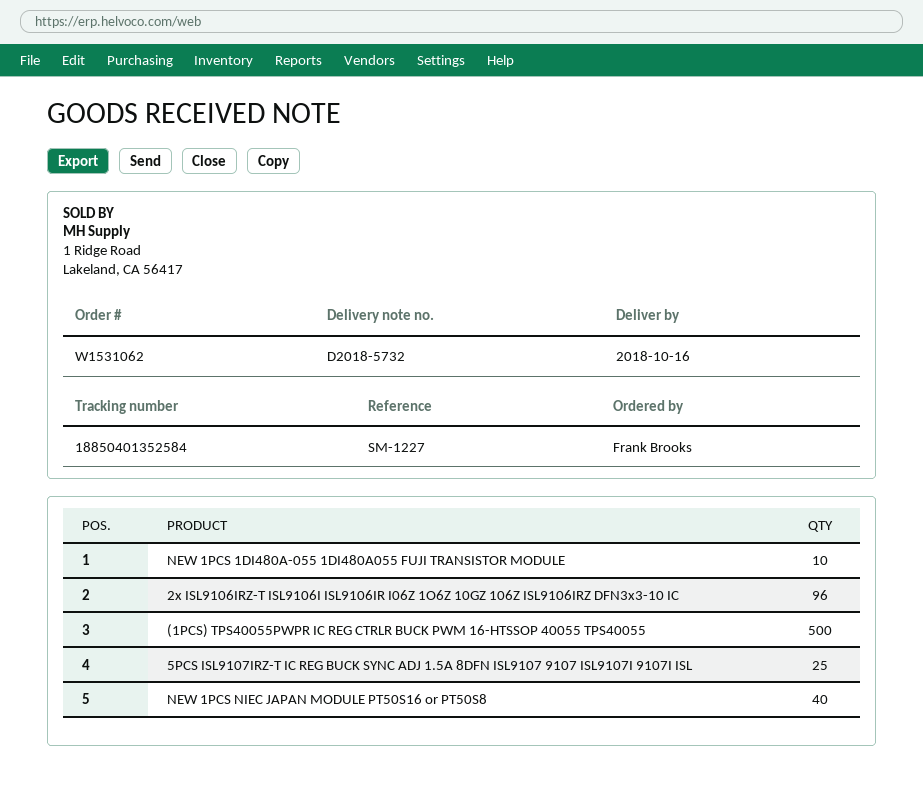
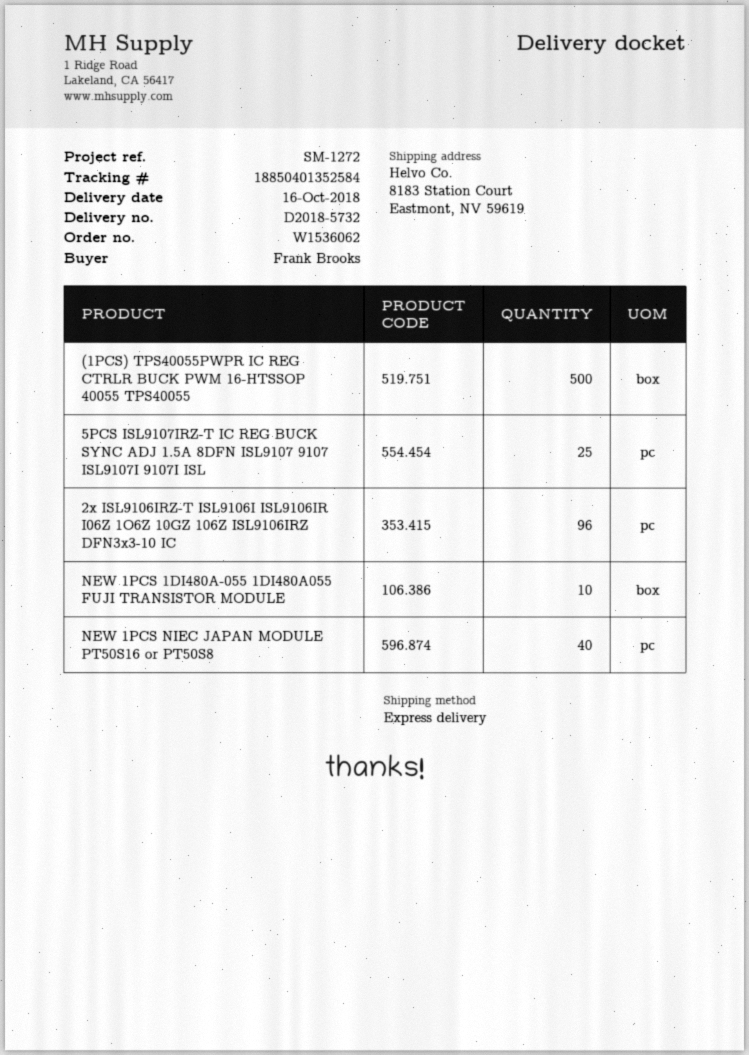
order number: W1531062 -> W1536062
reference: SM-1227 -> SM-1272

